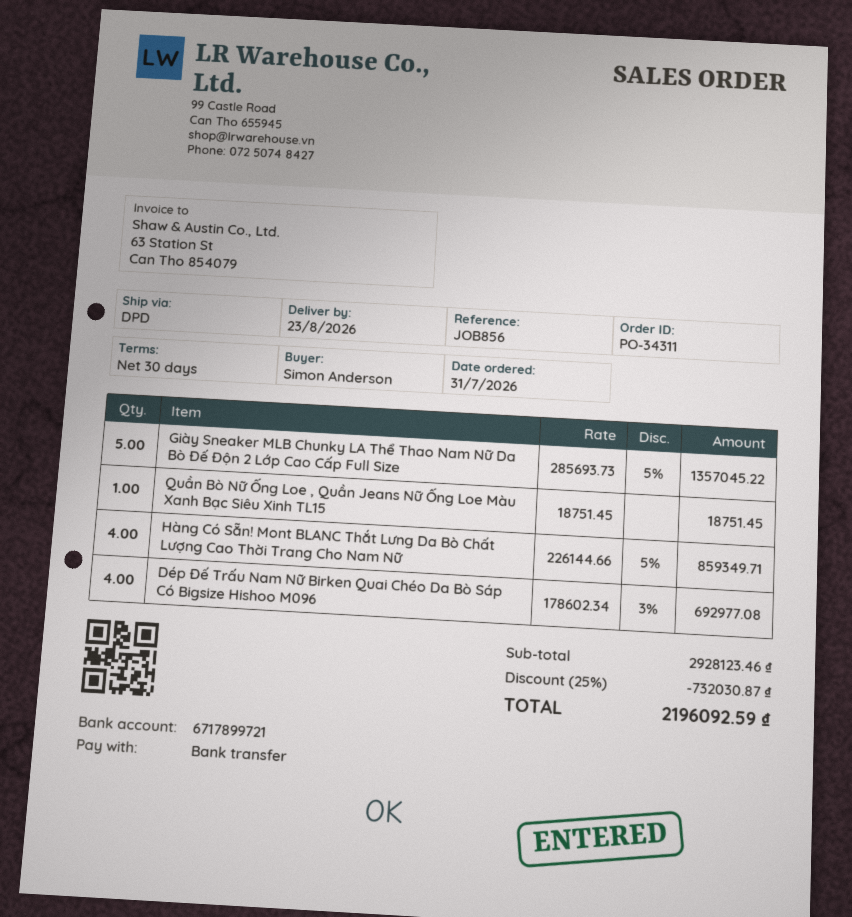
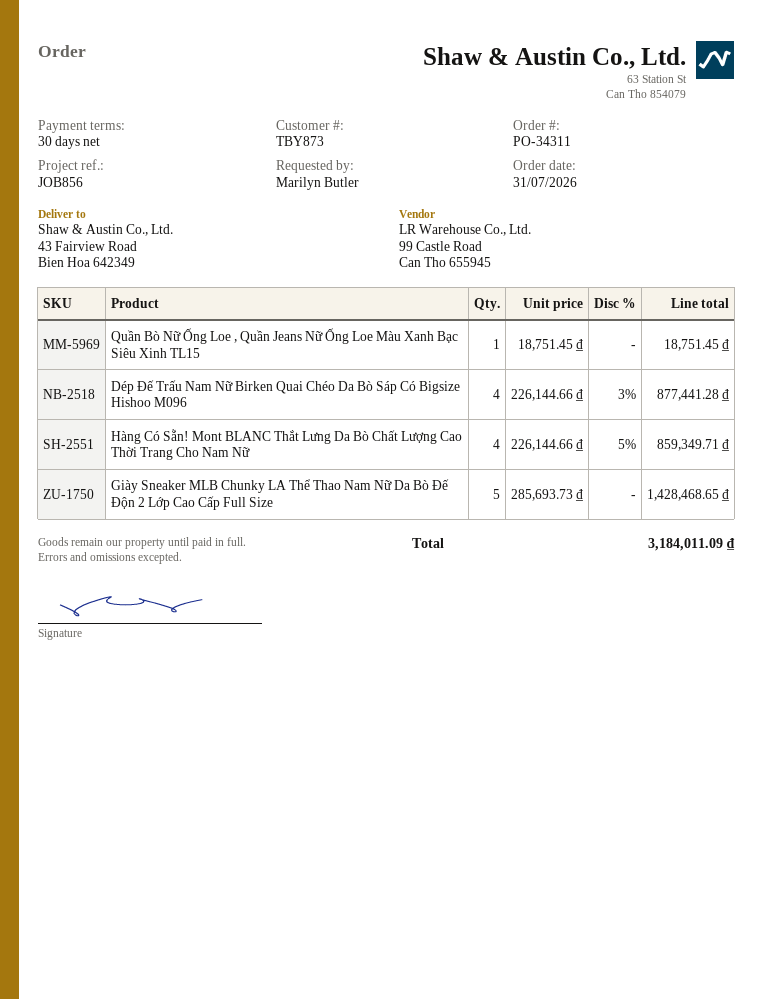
ordered by: Simon Anderson -> Marilyn Butler
Giày Sneaker MLB Chunky LA Thể Thao Nam Nữ Da Bò Đế Độn 2 Lớp Cao Cấp Full Size: 5 x 285693.73 - 5% = 1357045.22 -> 5 x 285693.73 = 1428468.65
Dép Đế Trấu Nam Nữ Birken Quai Chéo Da Bò Sáp Có Bigsize Hishoo M096: 4 x 178602.34 - 3% = 692977.08 -> 4 x 226144.66 - 3% = 877441.28
discount: 25% = 732030.87 -> none
total: 2196092.59 -> 3184011.09

